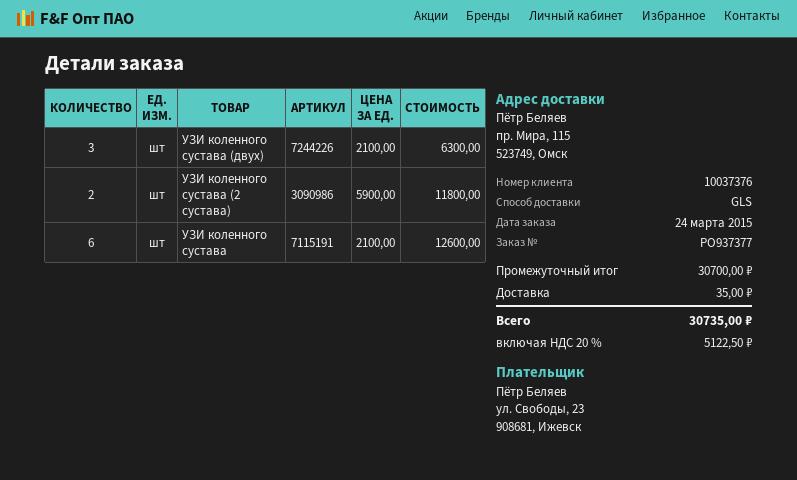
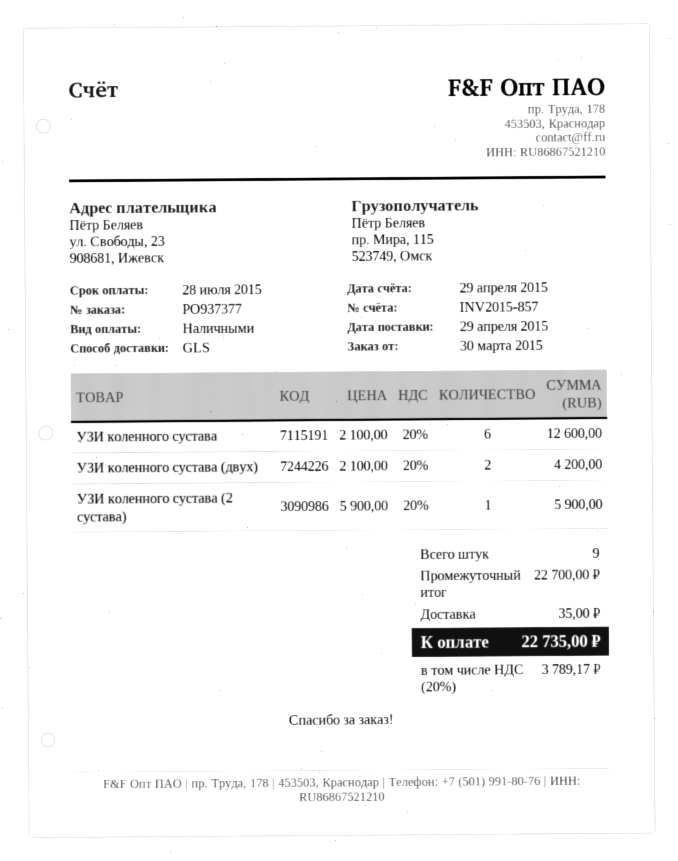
order date: 2015-03-24 -> 2015-03-30
УЗИ коленного сустава (двух): 3 x 2100.00 = 6300.00 -> 2 x 2100.00 = 4200.00
УЗИ коленного сустава (2 сустава): 2 x 5900.00 = 11800.00 -> 1 x 5900.00 = 5900.00
subtotal: 30700.00 -> 22700.00
tax: 20% = 5122.50 -> 20% = 3789.17
total: 30735.00 -> 22735.00

